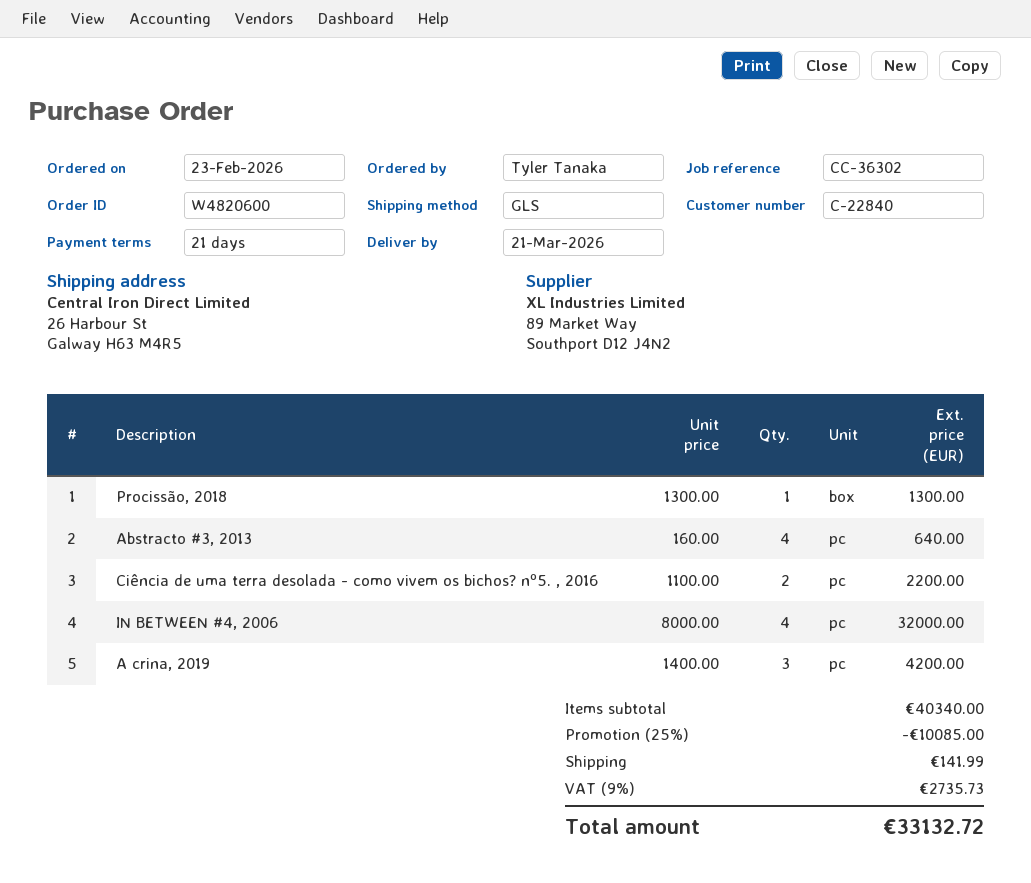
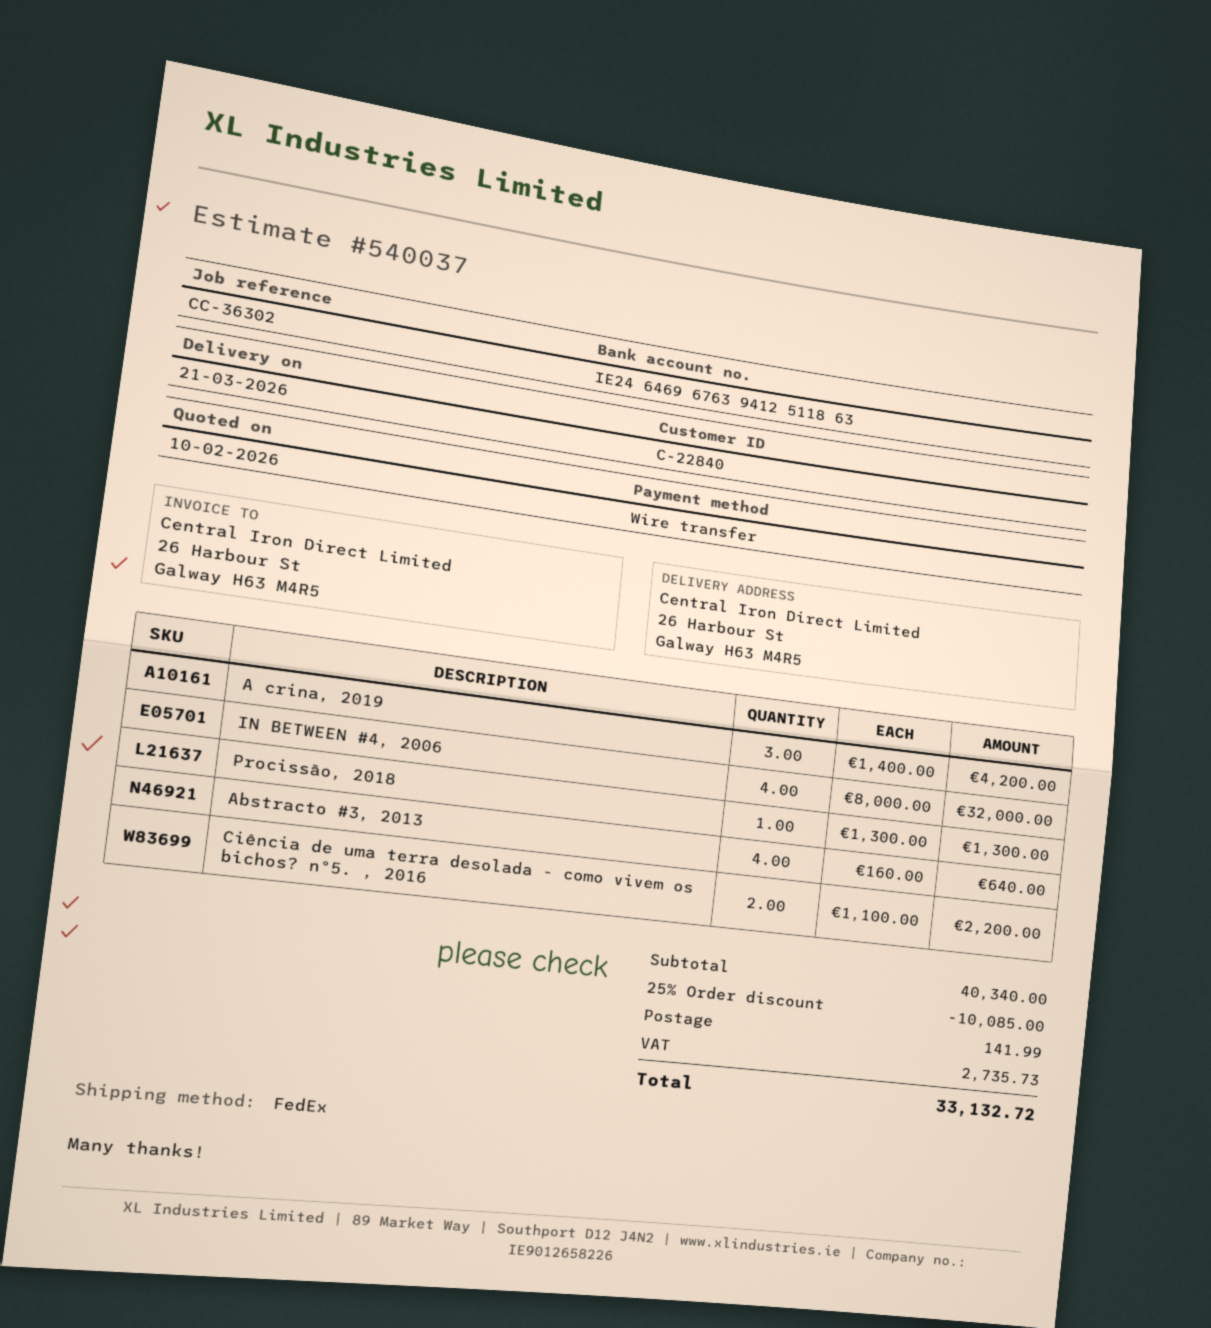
shipping method: GLS -> FedEx

